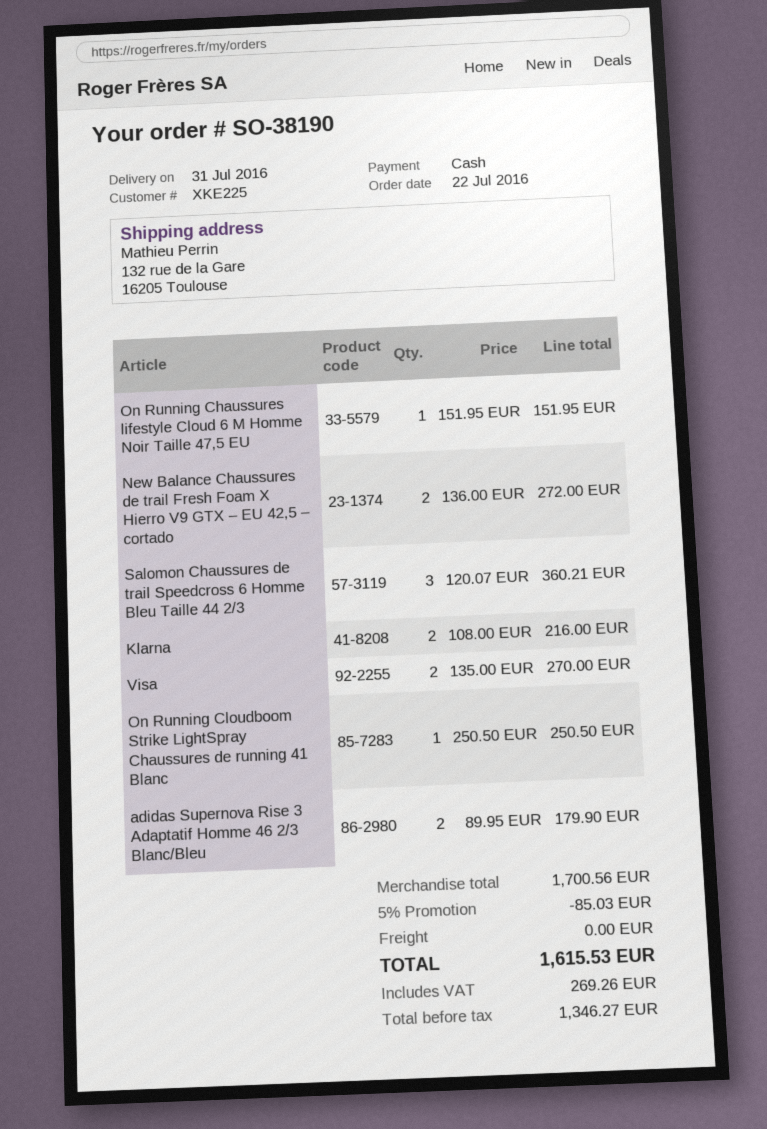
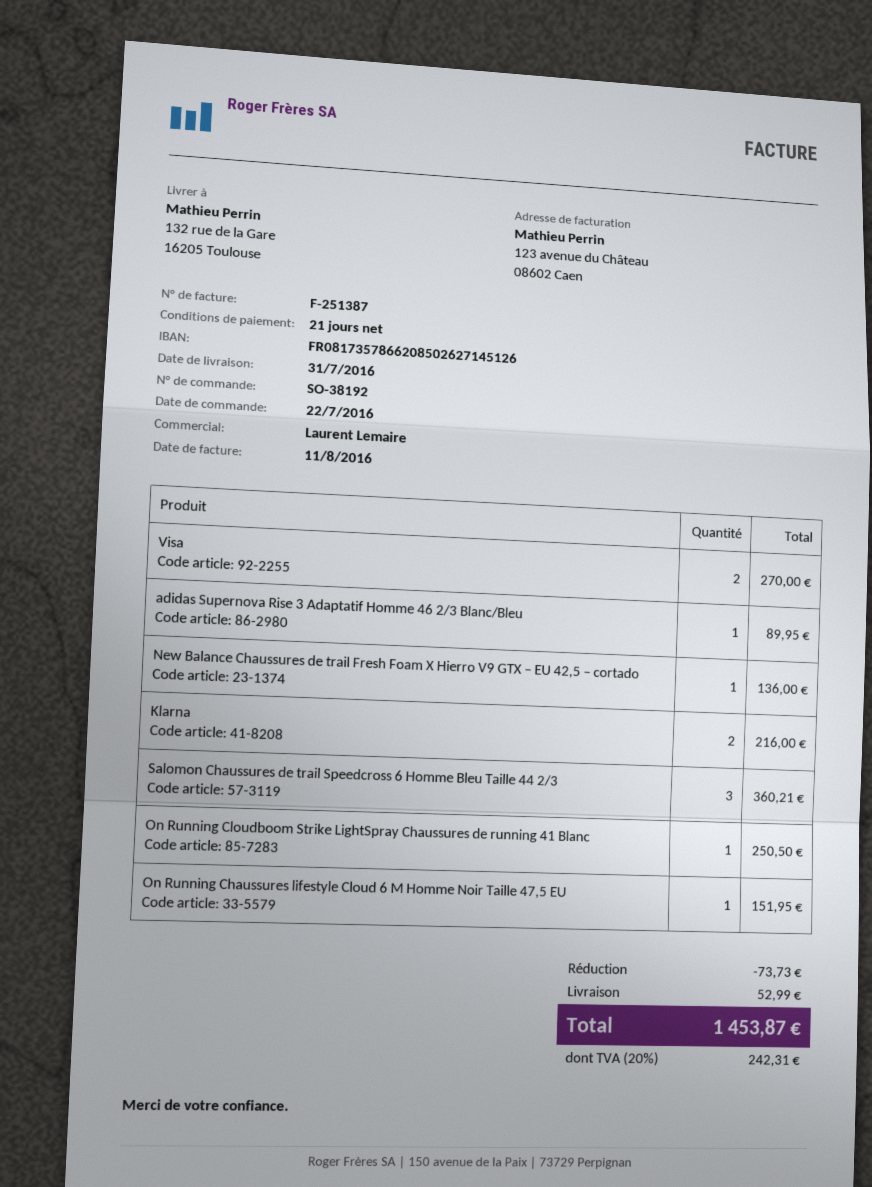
order number: SO-38190 -> SO-38192
New Balance Chaussures de trail Fresh Foam X Hierro V9 GTX – EU 42,5 – cortado: 2 for 272.00 -> 1 for 136.00
adidas Supernova Rise 3 Adaptatif Homme 46 2/3 Blanc/Bleu: 2 for 179.90 -> 1 for 89.95
discount: 85.03 -> 73.73
shipping: 0.00 -> 52.99
tax: 269.26 -> 242.31
total: 1615.53 -> 1453.87

